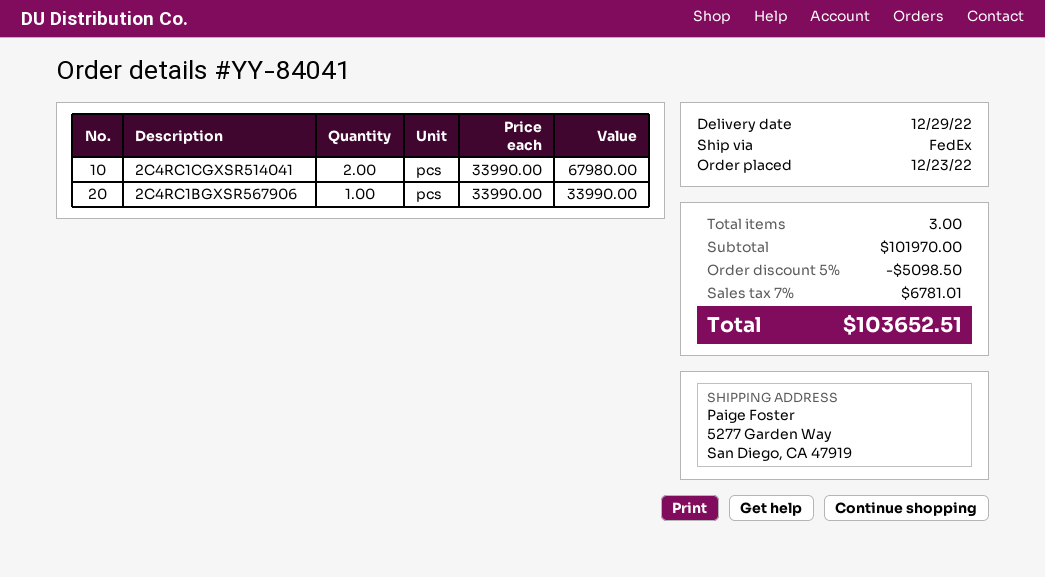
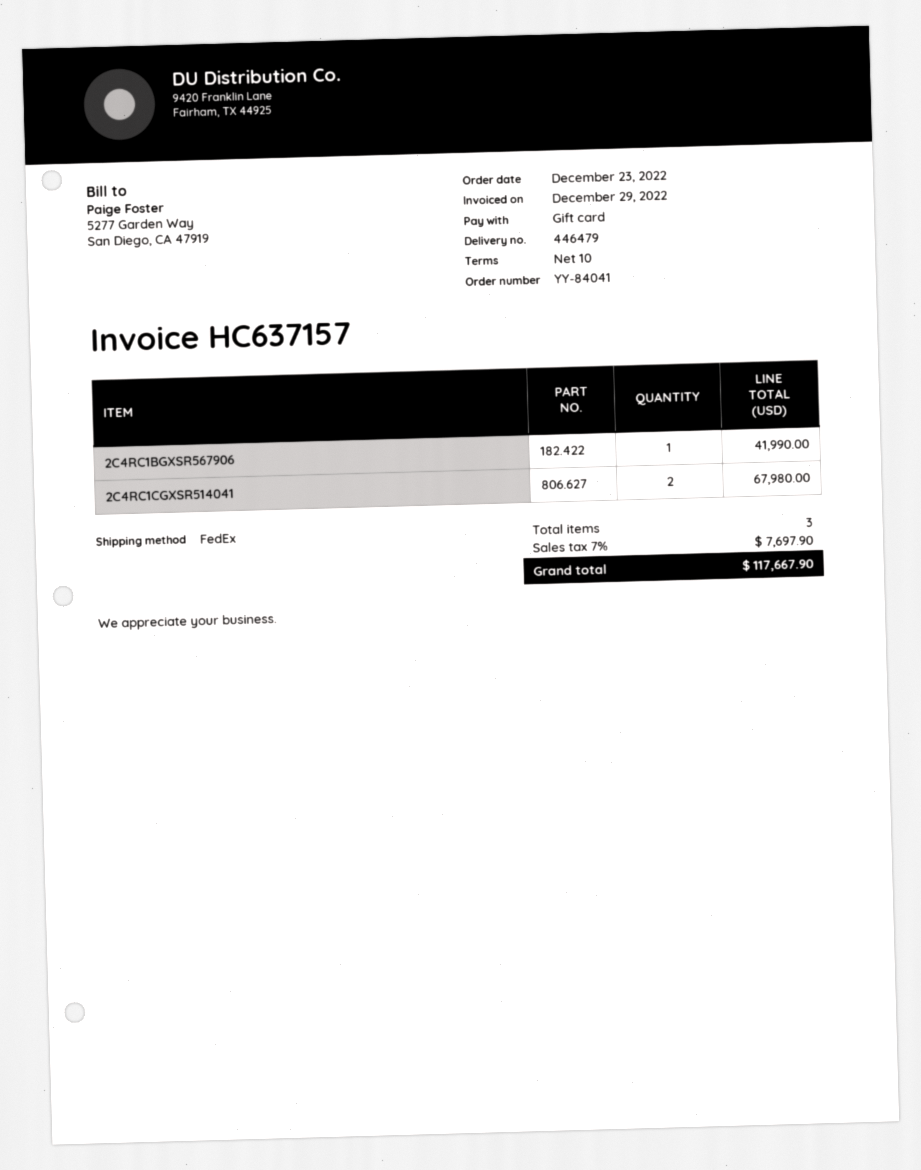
2C4RC1BGXSR567906: 1 for 33990.00 -> 1 for 41990.00
discount: 5% = 5098.50 -> none
tax: 7% = 6781.01 -> 7% = 7697.90
total: 103652.51 -> 117667.90

